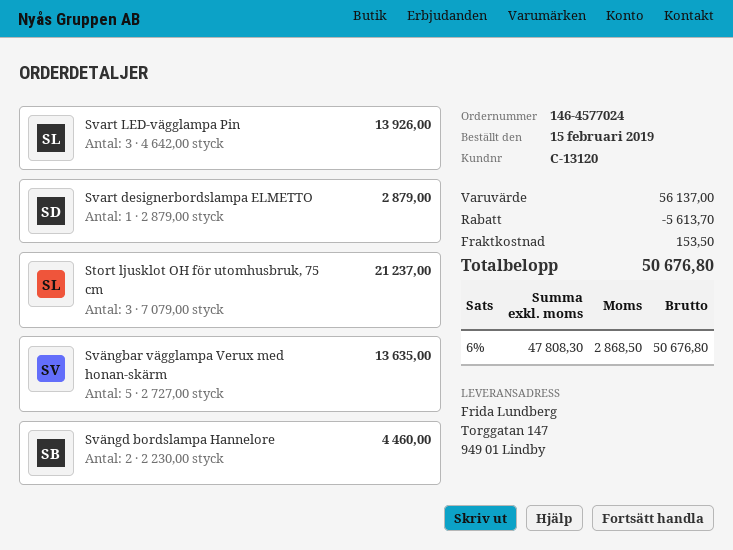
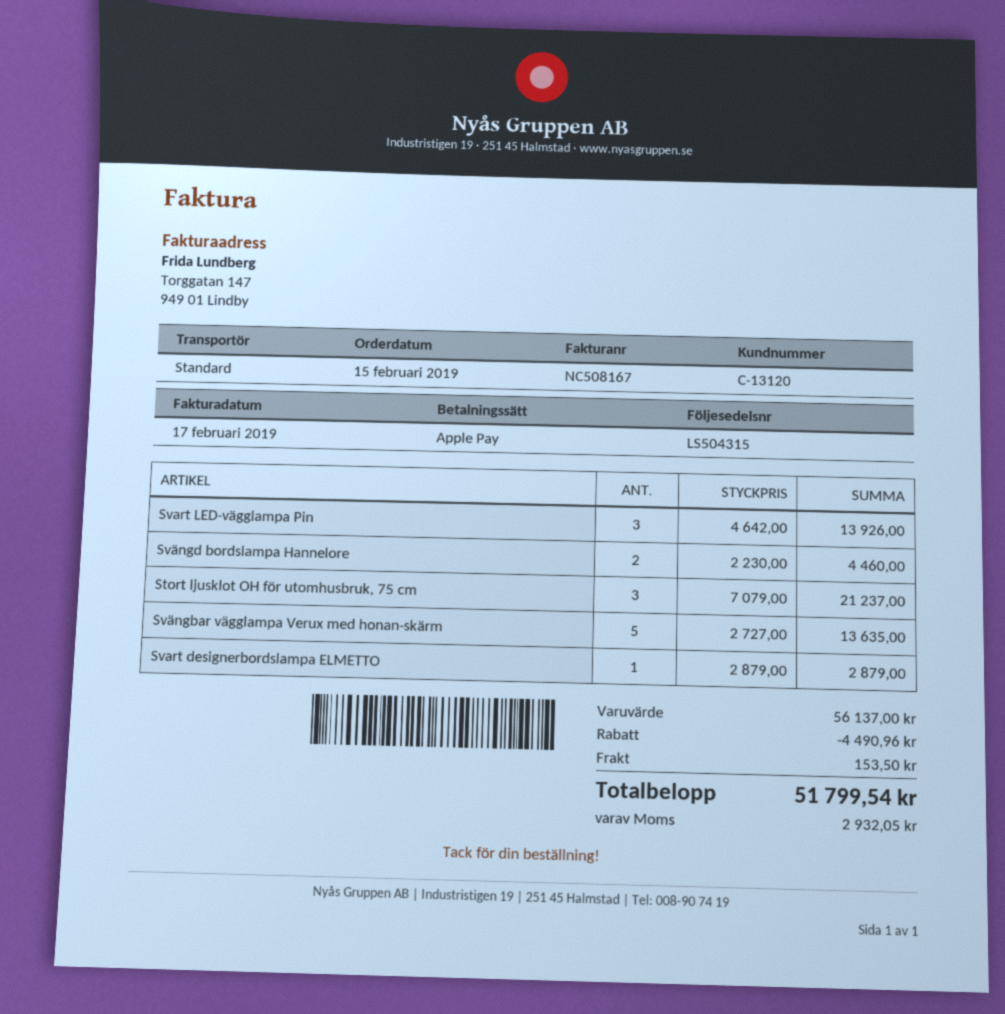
discount: 5613.70 -> 4490.96
tax: 2868.50 -> 2932.05
total: 50676.80 -> 51799.54

